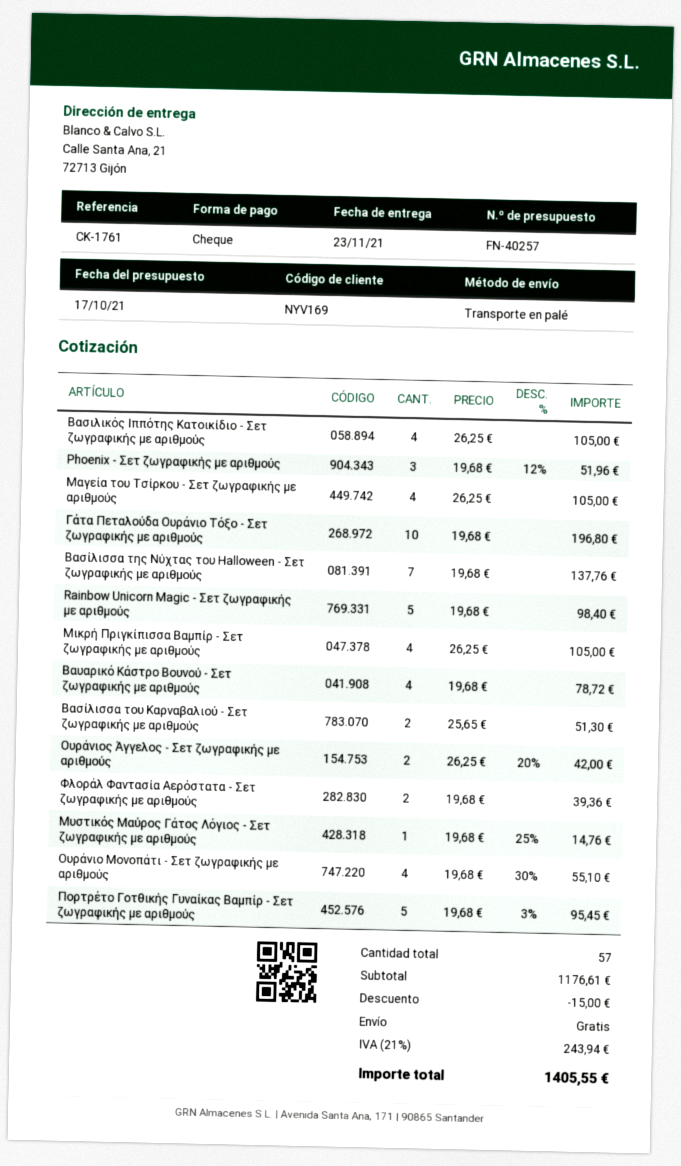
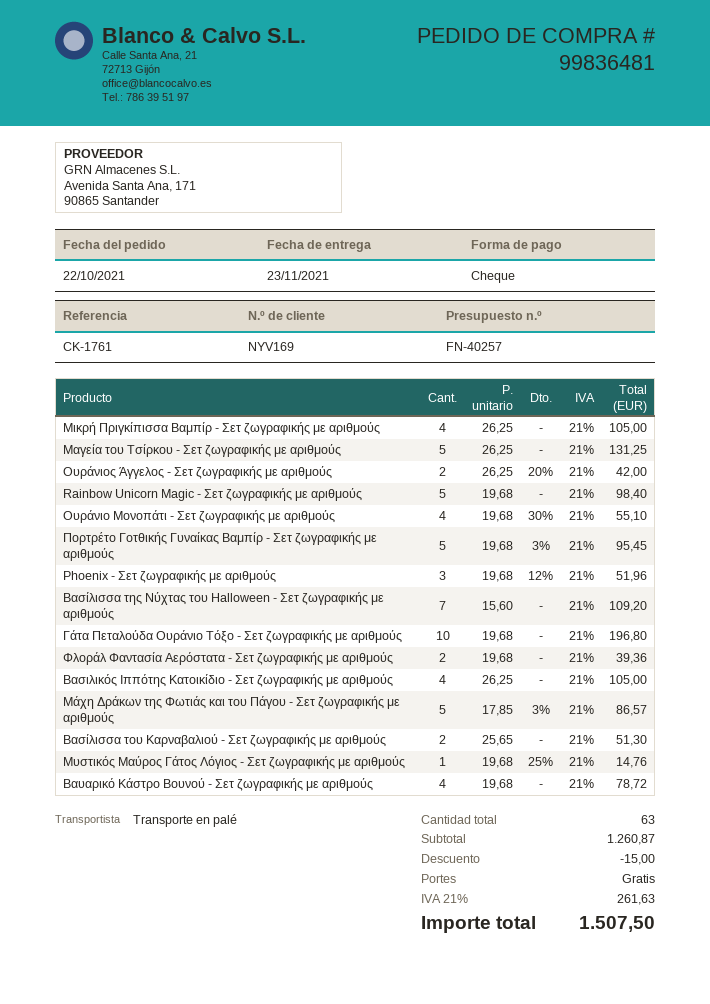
Μαγεία του Τσίρκου - Σετ ζωγραφικής με αριθμούς: 4 x 26.25 = 105.00 -> 5 x 26.25 = 131.25
Βασίλισσα της Νύχτας του Halloween - Σετ ζωγραφικής με αριθμούς: 7 x 19.68 = 137.76 -> 7 x 15.60 = 109.20
Μάχη Δράκων της Φωτιάς και του Πάγου - Σετ ζωγραφικής με αριθμούς: none -> 5 x 17.85 - 3% = 86.57
total quantity: 57 -> 63
subtotal: 1176.61 -> 1260.87
tax: 21% = 243.94 -> 21% = 261.63
total: 1405.55 -> 1507.50

